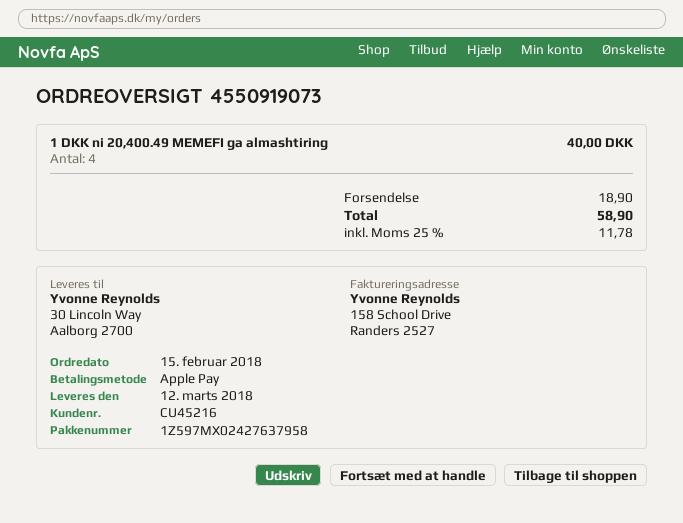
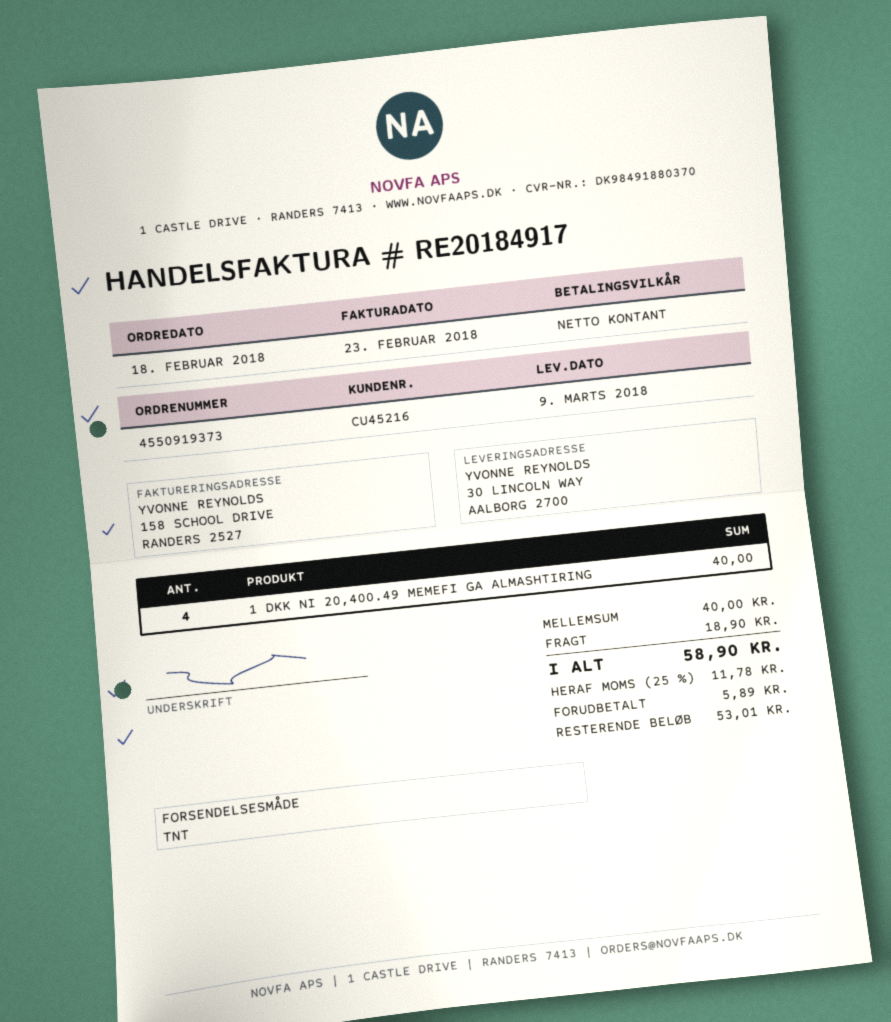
order number: 4550919073 -> 4550919373
order date: 2018-02-15 -> 2018-02-18
delivery date: 2018-03-12 -> 2018-03-09

